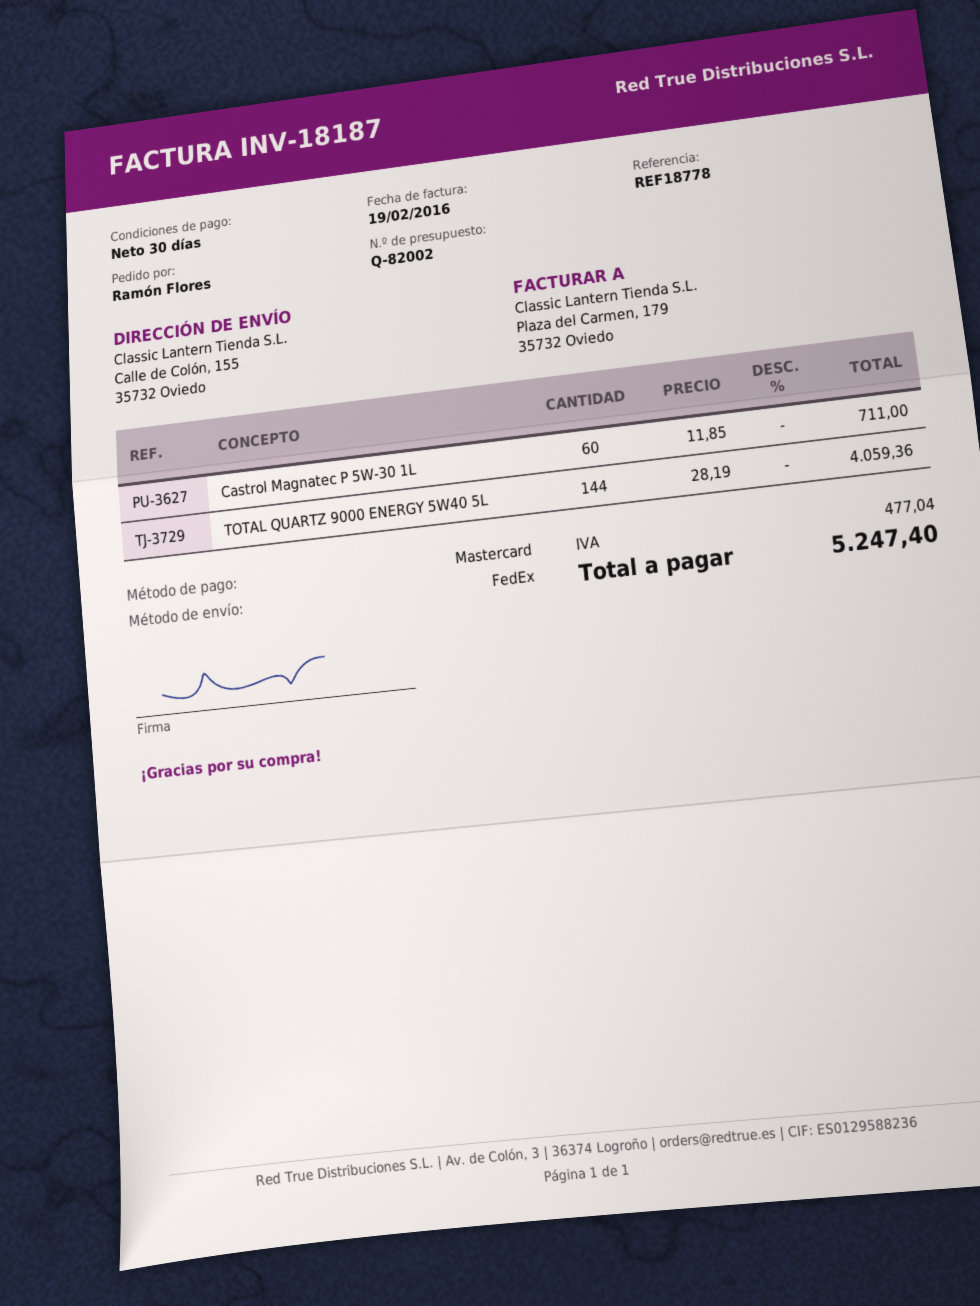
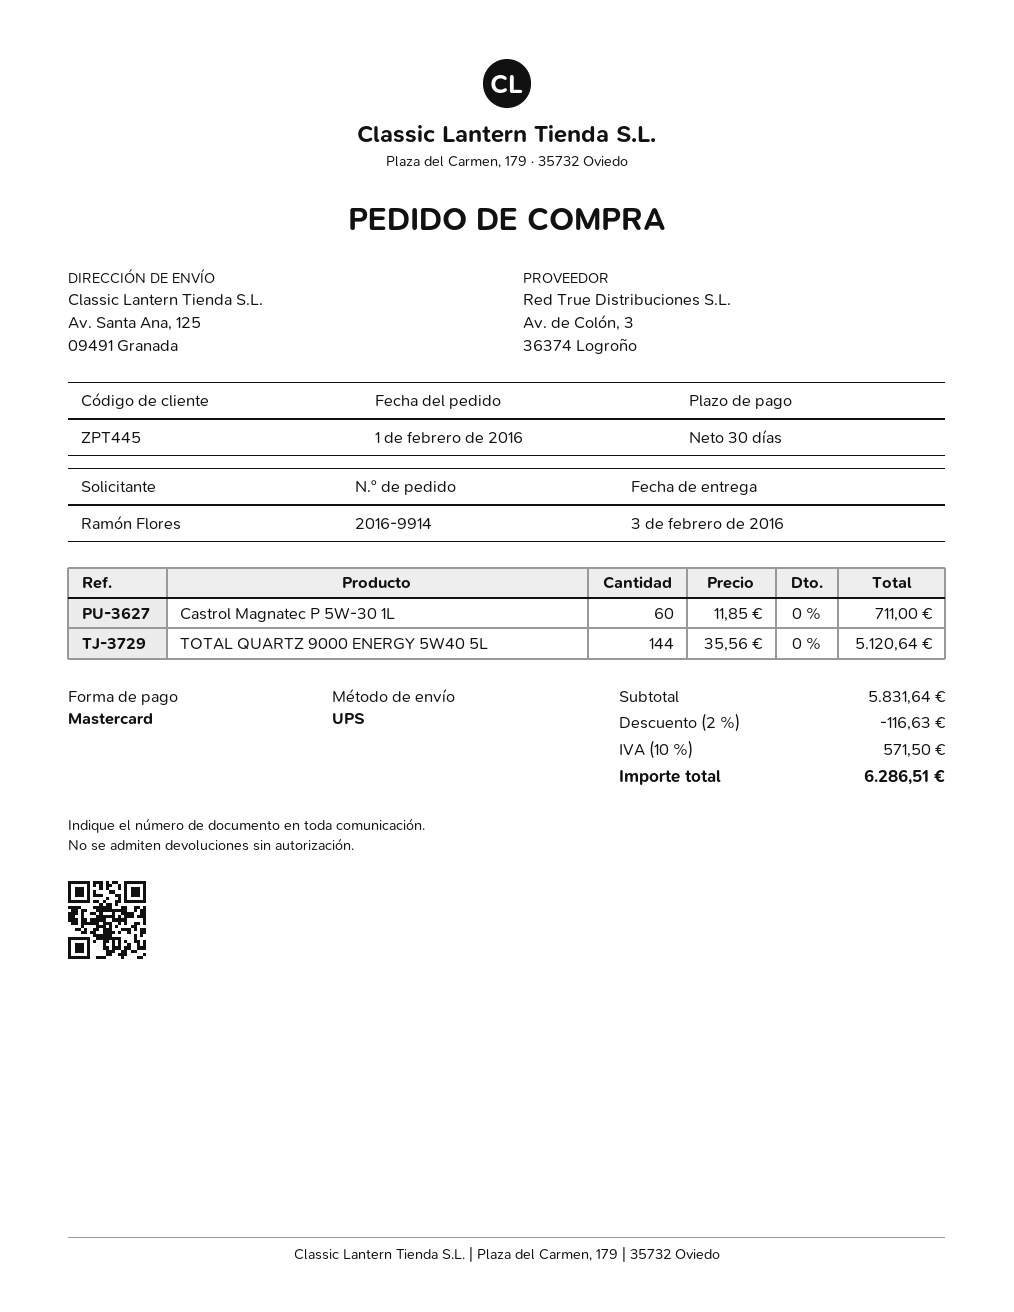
shipping method: FedEx -> UPS
ship to: Calle de Colón, 155, 35732 Oviedo -> Av. Santa Ana, 125, 09491 Granada
TOTAL QUARTZ 9000 ENERGY 5W40 5L: 144 x 28.19 = 4059.36 -> 144 x 35.56 = 5120.64
discount: none -> 2% = 116.63
tax: 477.04 -> 571.50
total: 5247.40 -> 6286.51

